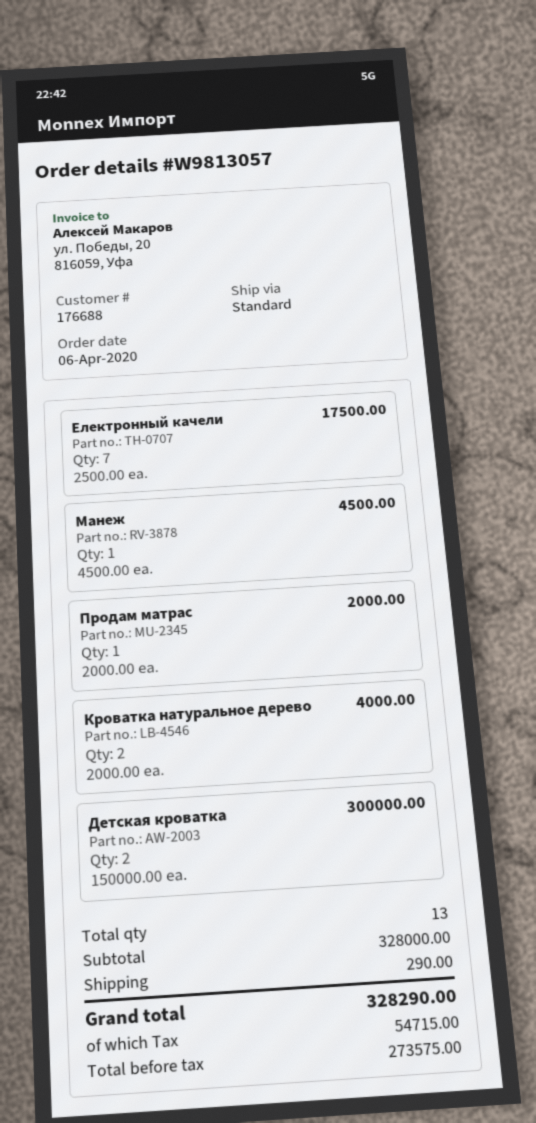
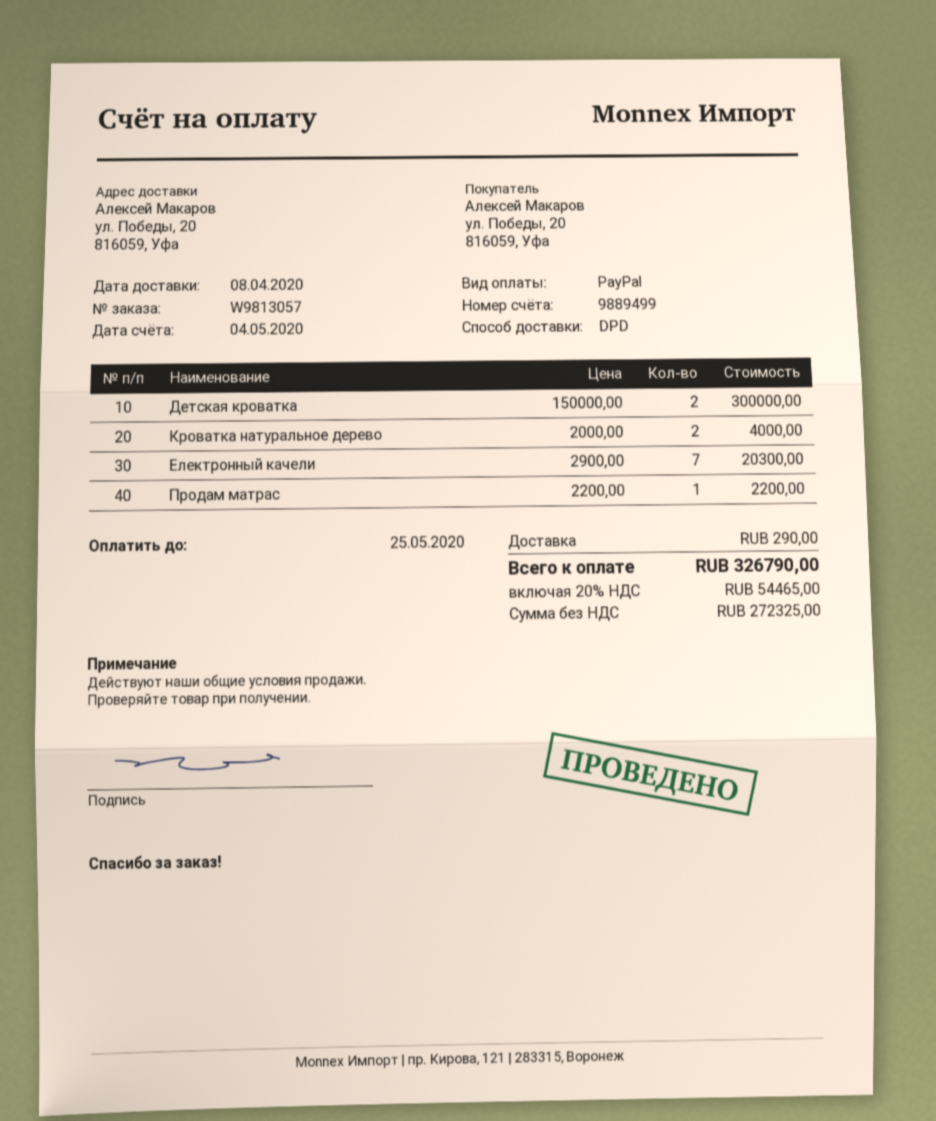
shipping method: standard -> DPD
Електронный качели: 7 x 2500.00 = 17500.00 -> 7 x 2900.00 = 20300.00
Манеж: 1 x 4500.00 = 4500.00 -> none
Продам матрас: 1 x 2000.00 = 2000.00 -> 1 x 2200.00 = 2200.00
net: 273575.00 -> 272325.00
tax: 54715.00 -> 54465.00
total: 328290.00 -> 326790.00

